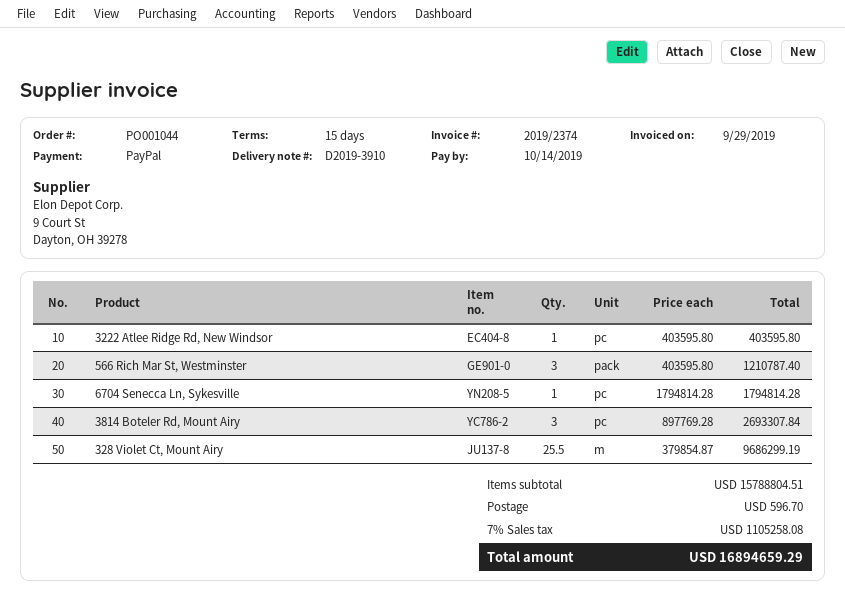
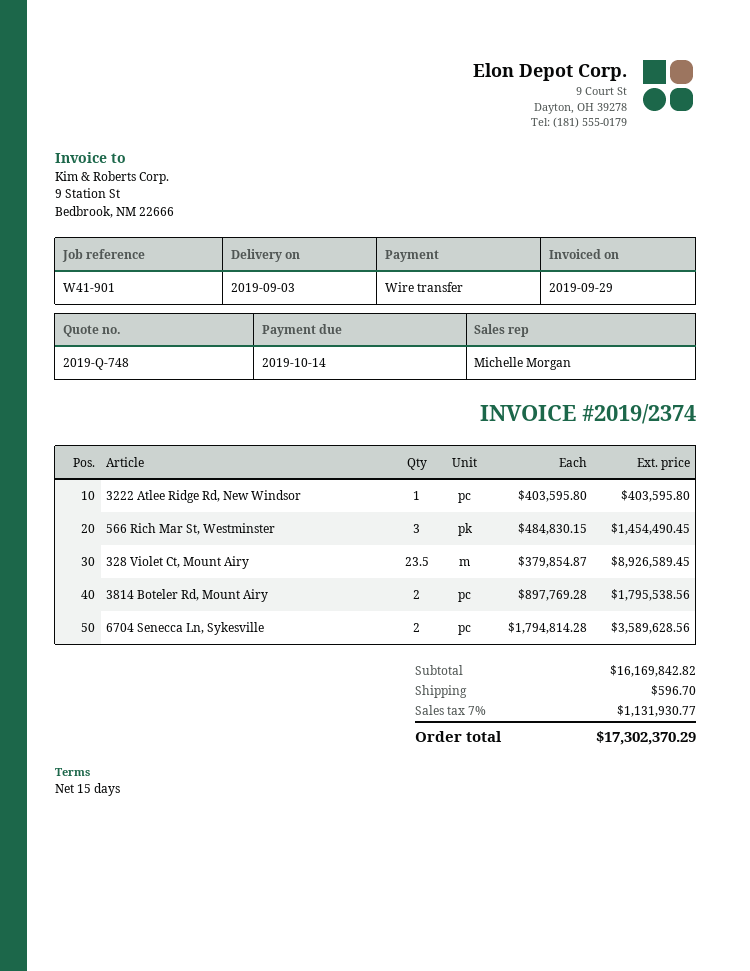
payment method: PayPal -> bank transfer
566 Rich Mar St, Westminster: 3 x 403595.80 = 1210787.40 -> 3 x 484830.15 = 1454490.45
6704 Senecca Ln, Sykesville: 1 x 1794814.28 = 1794814.28 -> 2 x 1794814.28 = 3589628.56
3814 Boteler Rd, Mount Airy: 3 x 897769.28 = 2693307.84 -> 2 x 897769.28 = 1795538.56
328 Violet Ct, Mount Airy: 25.5 x 379854.87 = 9686299.19 -> 23.5 x 379854.87 = 8926589.45
subtotal: 15788804.51 -> 16169842.82
tax: 7% = 1105258.08 -> 7% = 1131930.77
total: 16894659.29 -> 17302370.29

